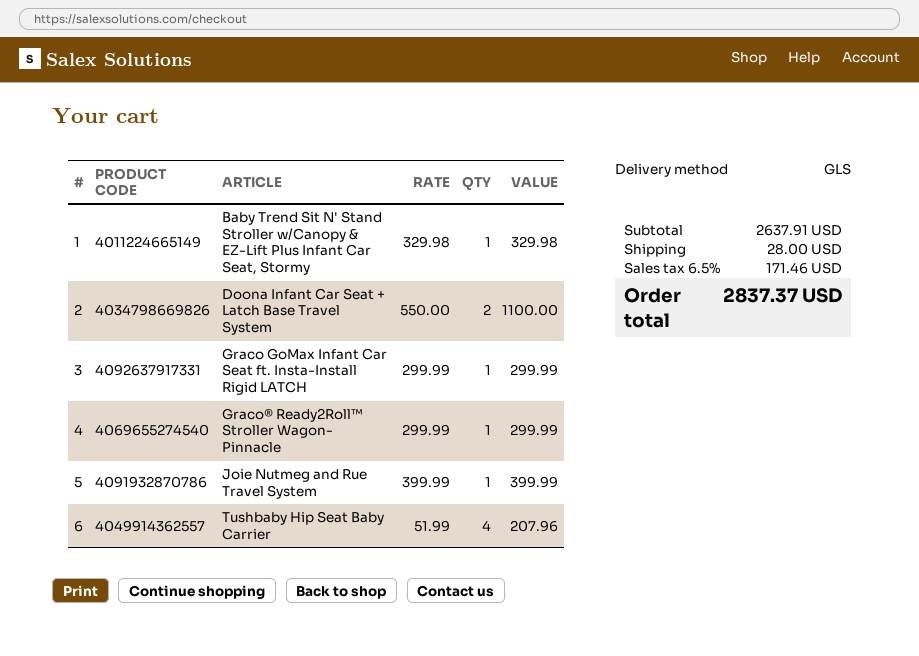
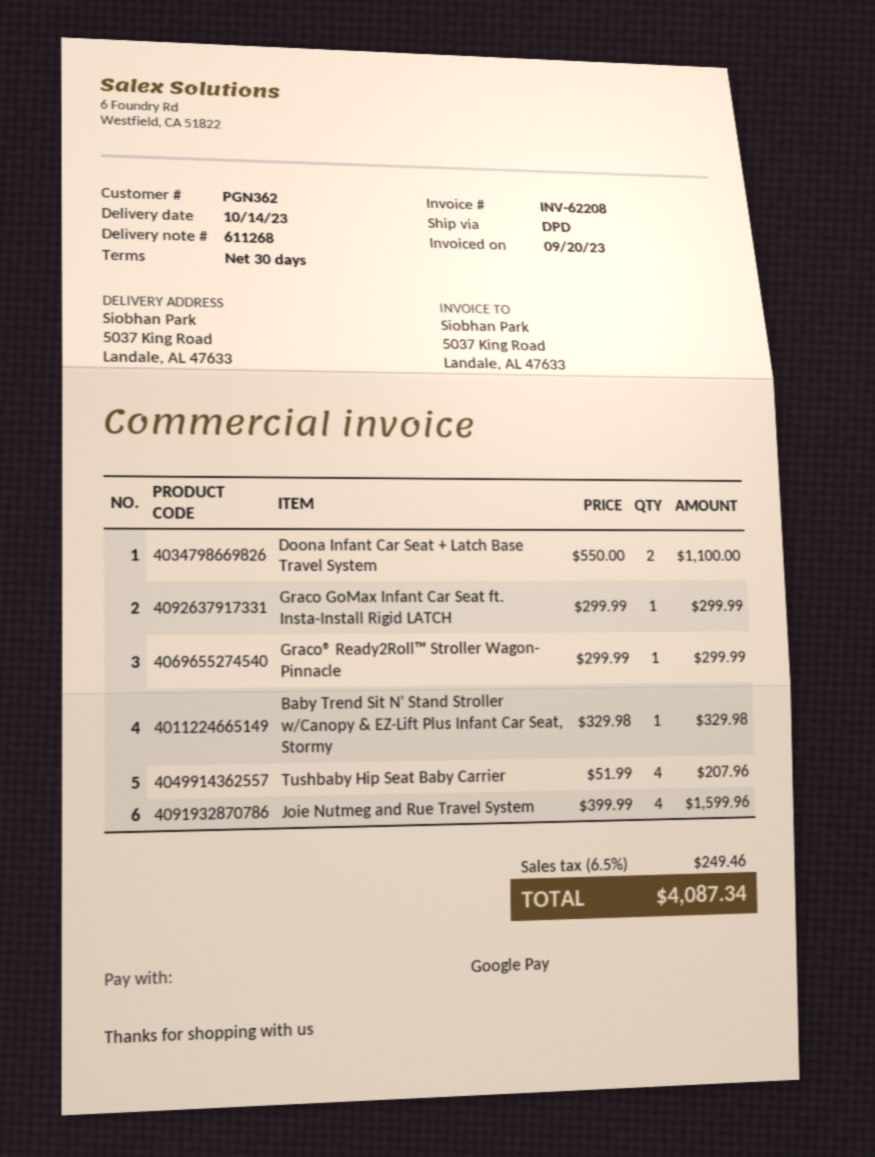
shipping method: GLS -> DPD
Joie Nutmeg and Rue Travel System: 1 x 399.99 = 399.99 -> 4 x 399.99 = 1599.96
shipping: 28.00 -> none
tax: 6.5% = 171.46 -> 6.5% = 249.46
total: 2837.37 -> 4087.34

